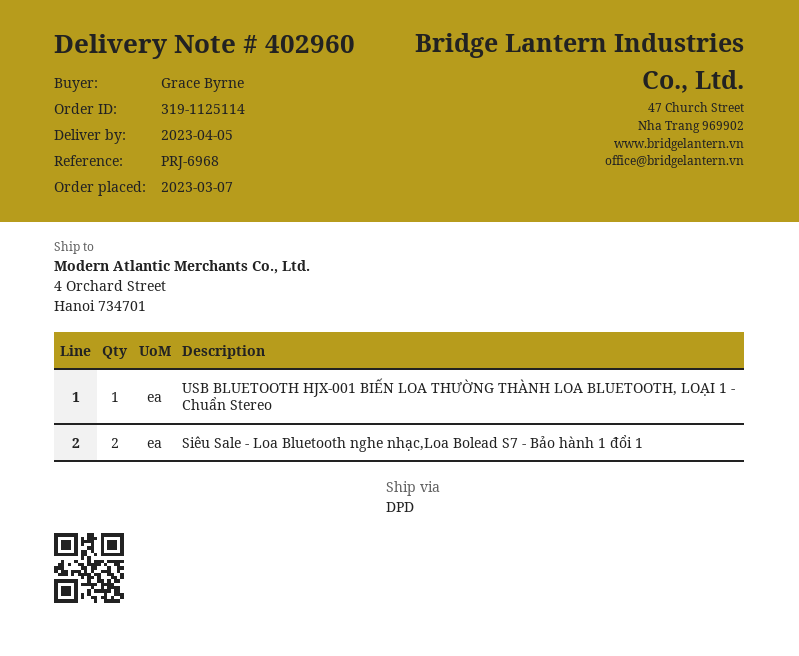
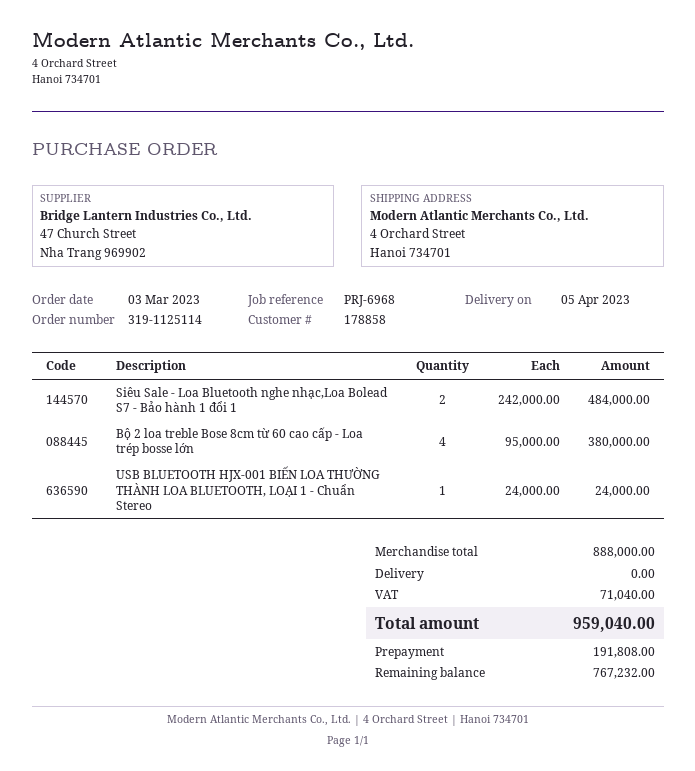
order date: 2023-03-07 -> 2023-03-03
Bộ 2 loa treble Bose 8cm từ 60 cao cấp - Loa trép bosse lớn: none -> 4

